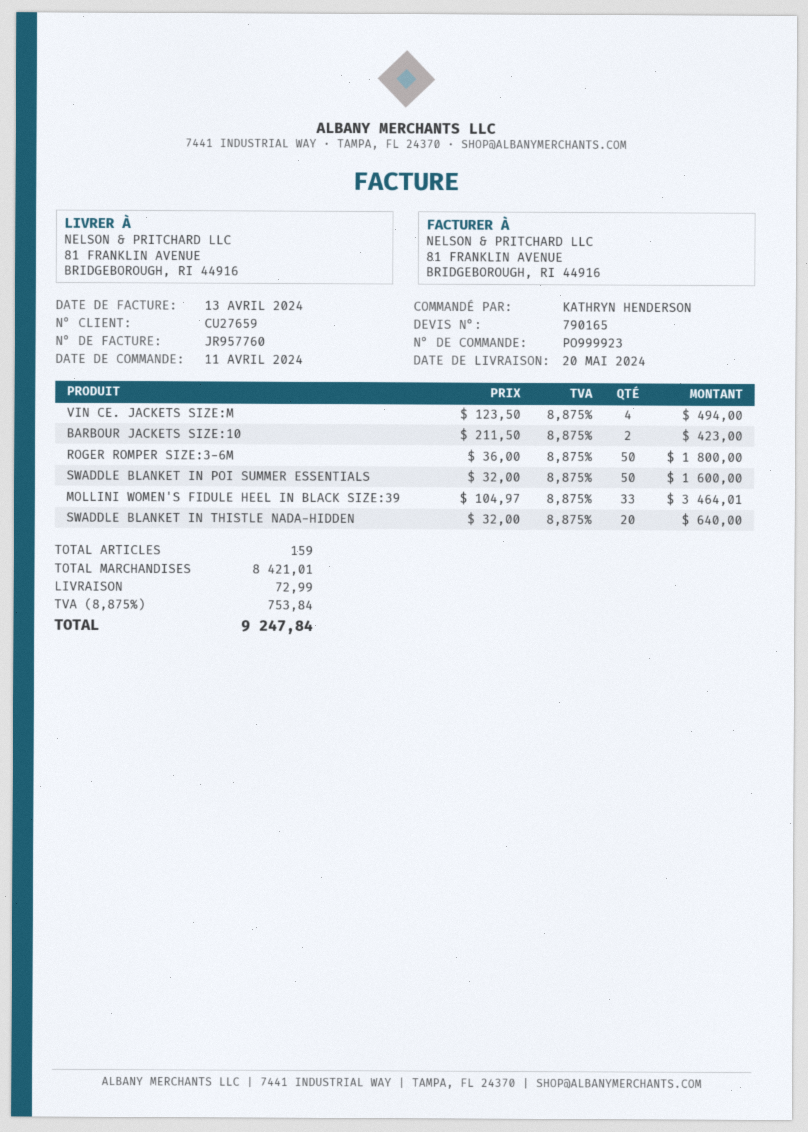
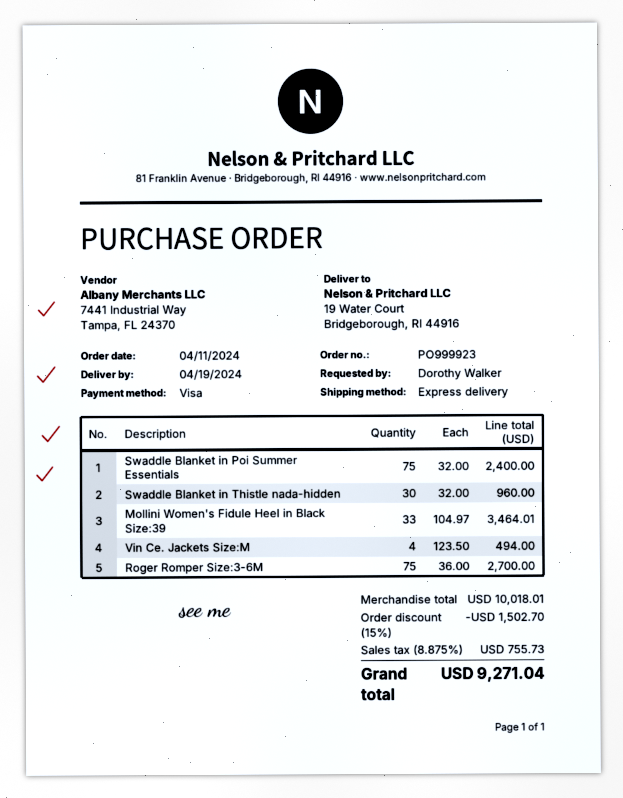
delivery date: 2024-05-20 -> 2024-04-19
ordered by: KATHRYN HENDERSON -> Dorothy Walker
ship to: 81 FRANKLIN AVENUE, BRIDGEBOROUGH, RI 44916 -> 19 Water Court, Bridgeborough, RI 44916
BARBOUR JACKETS SIZE:10: 2 x 211.50 = 423.00 -> none
ROGER ROMPER SIZE:3-6M: 50 x 36.00 = 1800.00 -> 75 x 36.00 = 2700.00
SWADDLE BLANKET IN POI SUMMER ESSENTIALS: 50 x 32.00 = 1600.00 -> 75 x 32.00 = 2400.00
SWADDLE BLANKET IN THISTLE NADA-HIDDEN: 20 x 32.00 = 640.00 -> 30 x 32.00 = 960.00
subtotal: 8421.01 -> 10018.01
discount: none -> 15% = 1502.70
shipping: 72.99 -> none
tax: 8.875% = 753.84 -> 8.875% = 755.73
total: 9247.84 -> 9271.04

